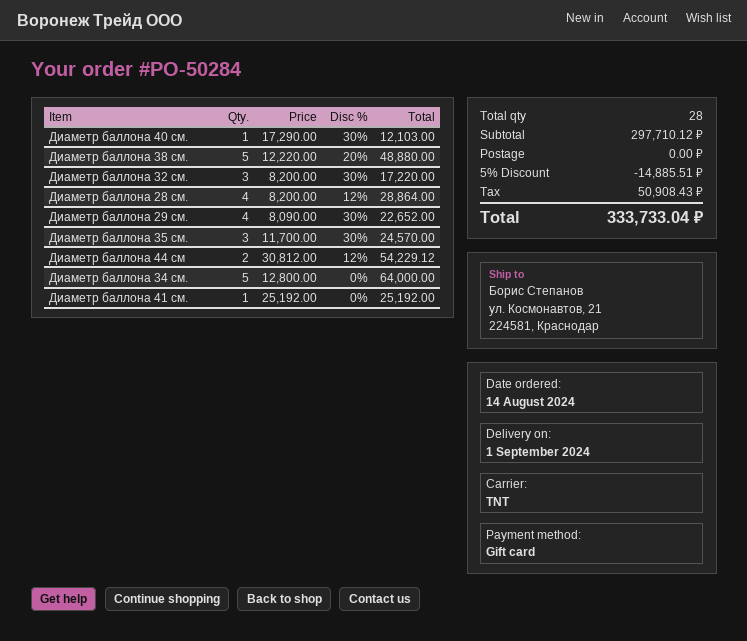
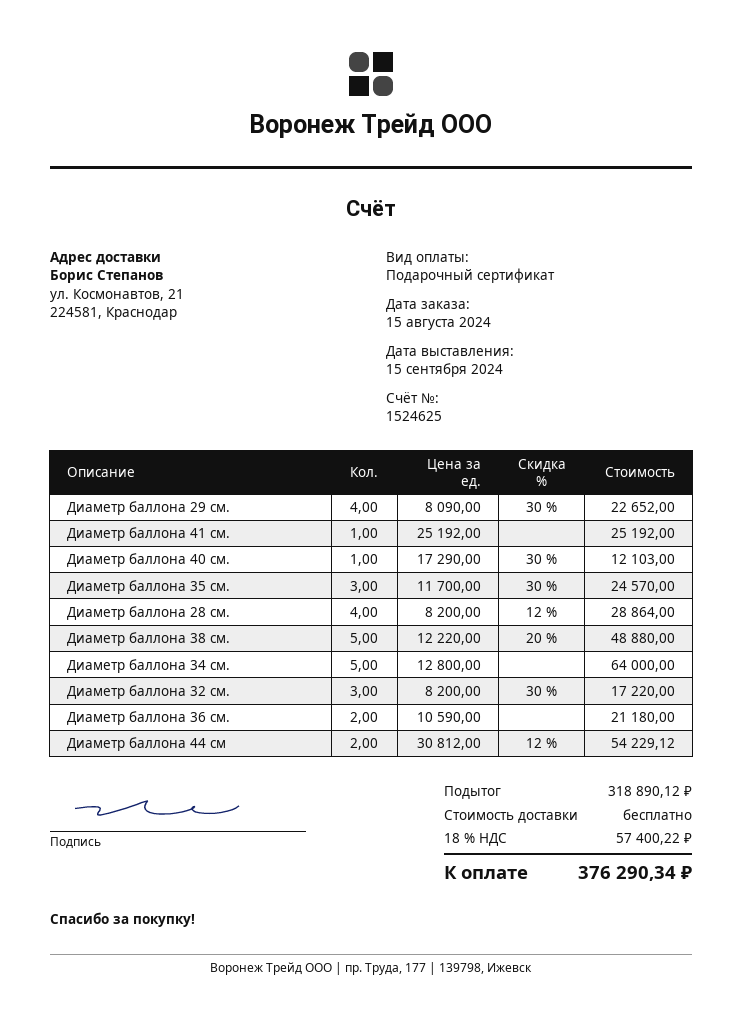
order date: 2024-08-14 -> 2024-08-15
Диаметр баллона 36 см.: none -> 2 x 10590.00 = 21180.00
subtotal: 297710.12 -> 318890.12
discount: 5% = 14885.51 -> none
tax: 50908.43 -> 57400.22
total: 333733.04 -> 376290.34

